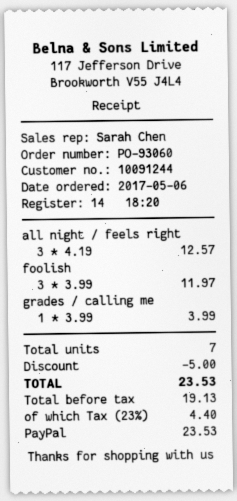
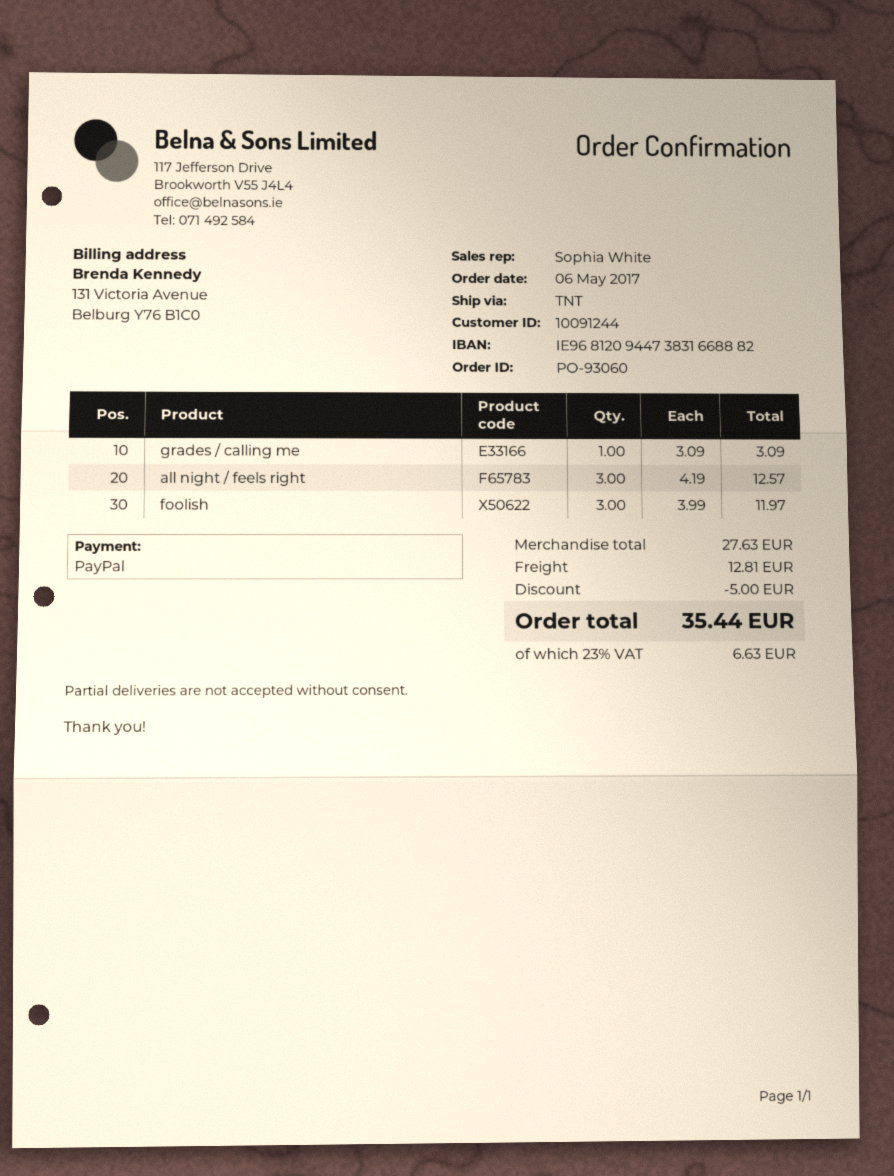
sales rep: Sarah Chen -> Sophia White
grades / calling me: 1 x 3.99 = 3.99 -> 1 x 3.09 = 3.09
shipping: none -> 12.81
tax: 23% = 4.40 -> 23% = 6.63
total: 23.53 -> 35.44

